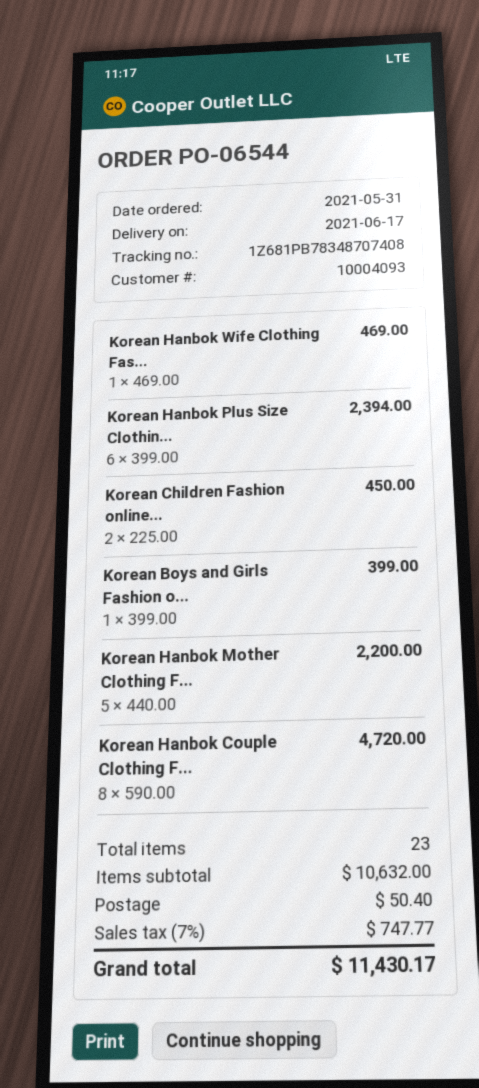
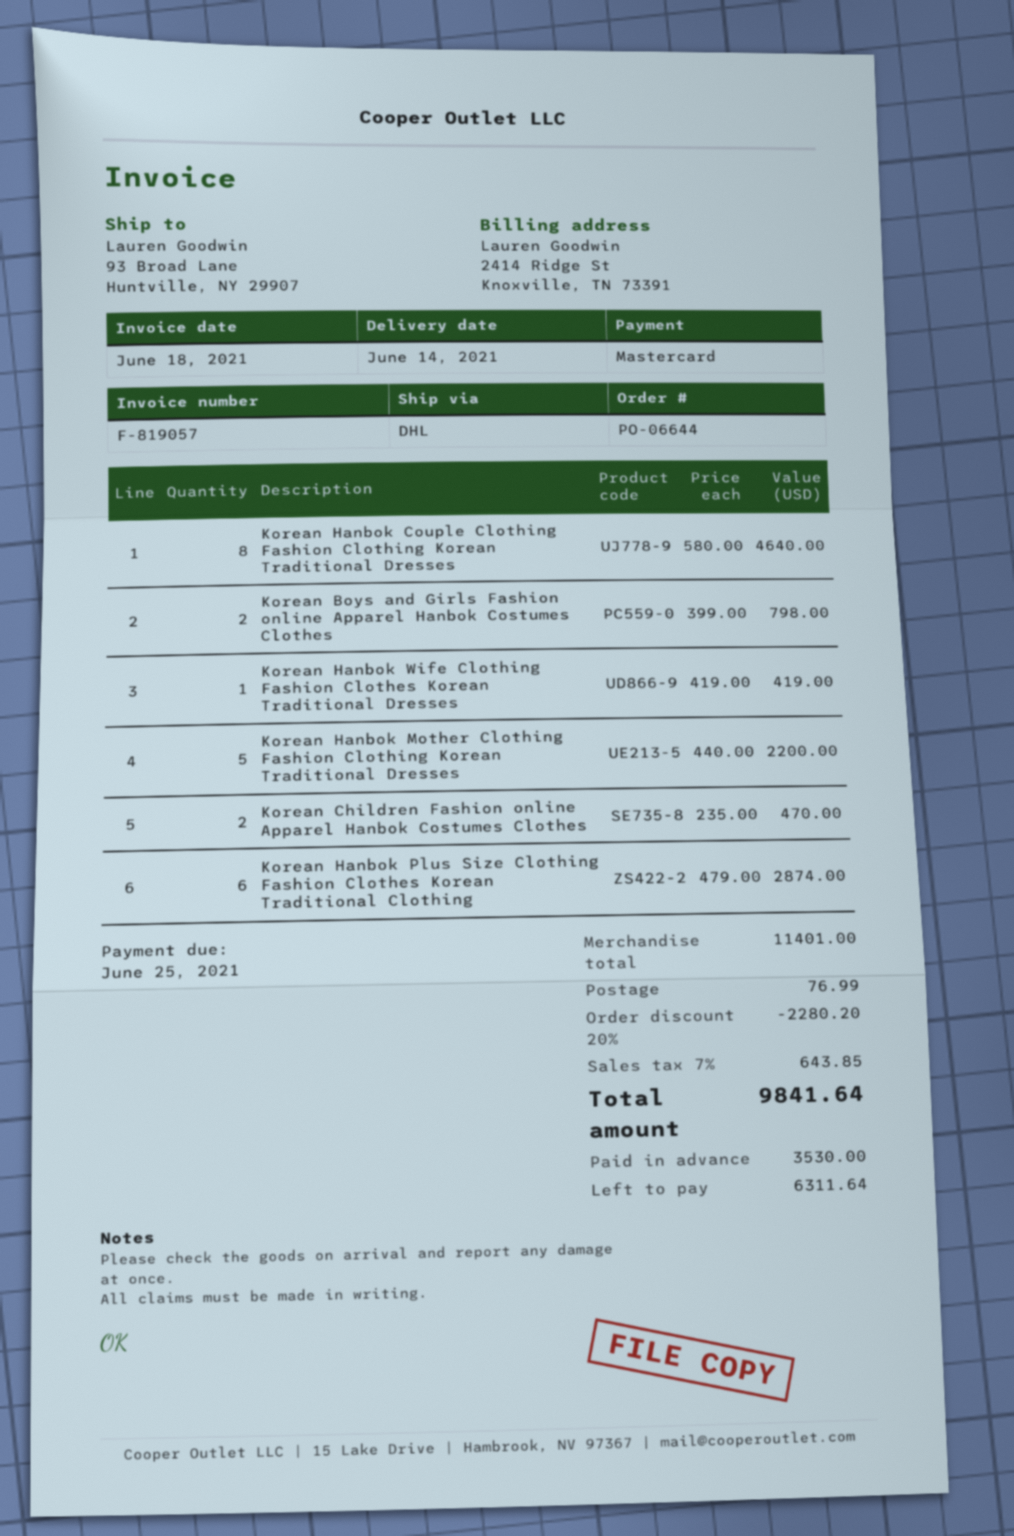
order number: PO-06544 -> PO-06644
delivery date: 2021-06-17 -> 2021-06-14
Korean Hanbok Wife Clothing Fas...: 1 x 469.00 = 469.00 -> 1 x 419.00 = 419.00
Korean Hanbok Plus Size Clothin...: 6 x 399.00 = 2394.00 -> 6 x 479.00 = 2874.00
Korean Children Fashion online...: 2 x 225.00 = 450.00 -> 2 x 235.00 = 470.00
Korean Boys and Girls Fashion o...: 1 x 399.00 = 399.00 -> 2 x 399.00 = 798.00
Korean Hanbok Couple Clothing F...: 8 x 590.00 = 4720.00 -> 8 x 580.00 = 4640.00
subtotal: 10632.00 -> 11401.00
discount: none -> 20% = 2280.20
shipping: 50.40 -> 76.99
tax: 7% = 747.77 -> 7% = 643.85
total: 11430.17 -> 9841.64

